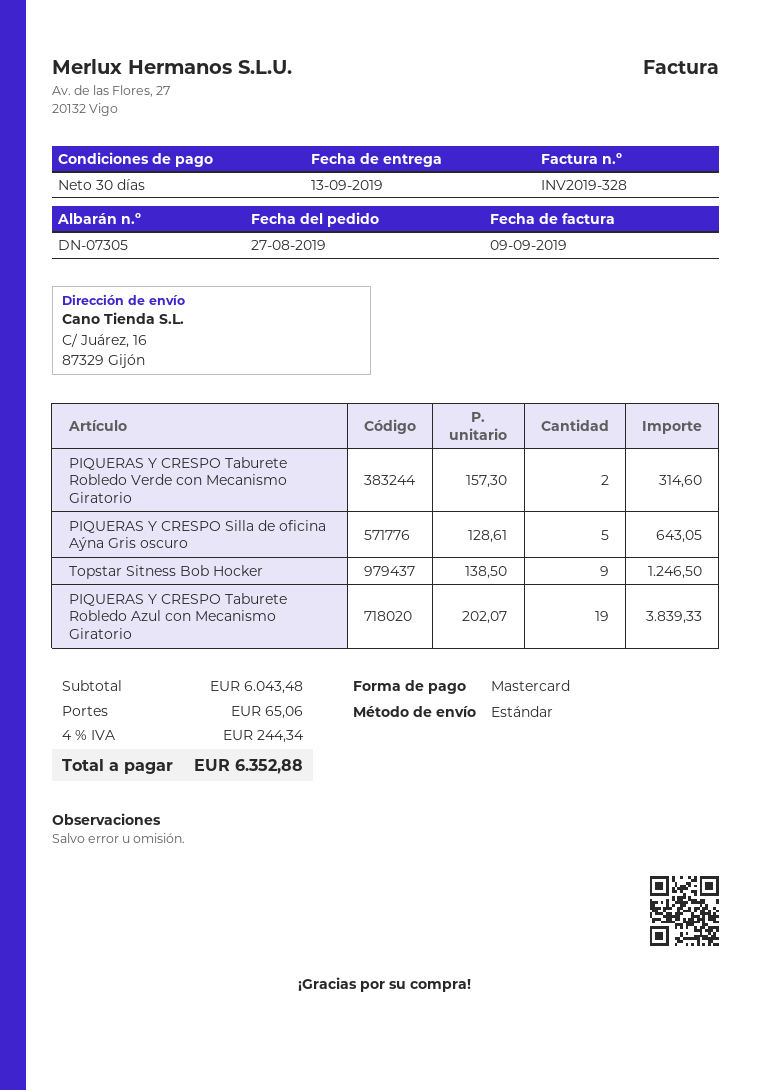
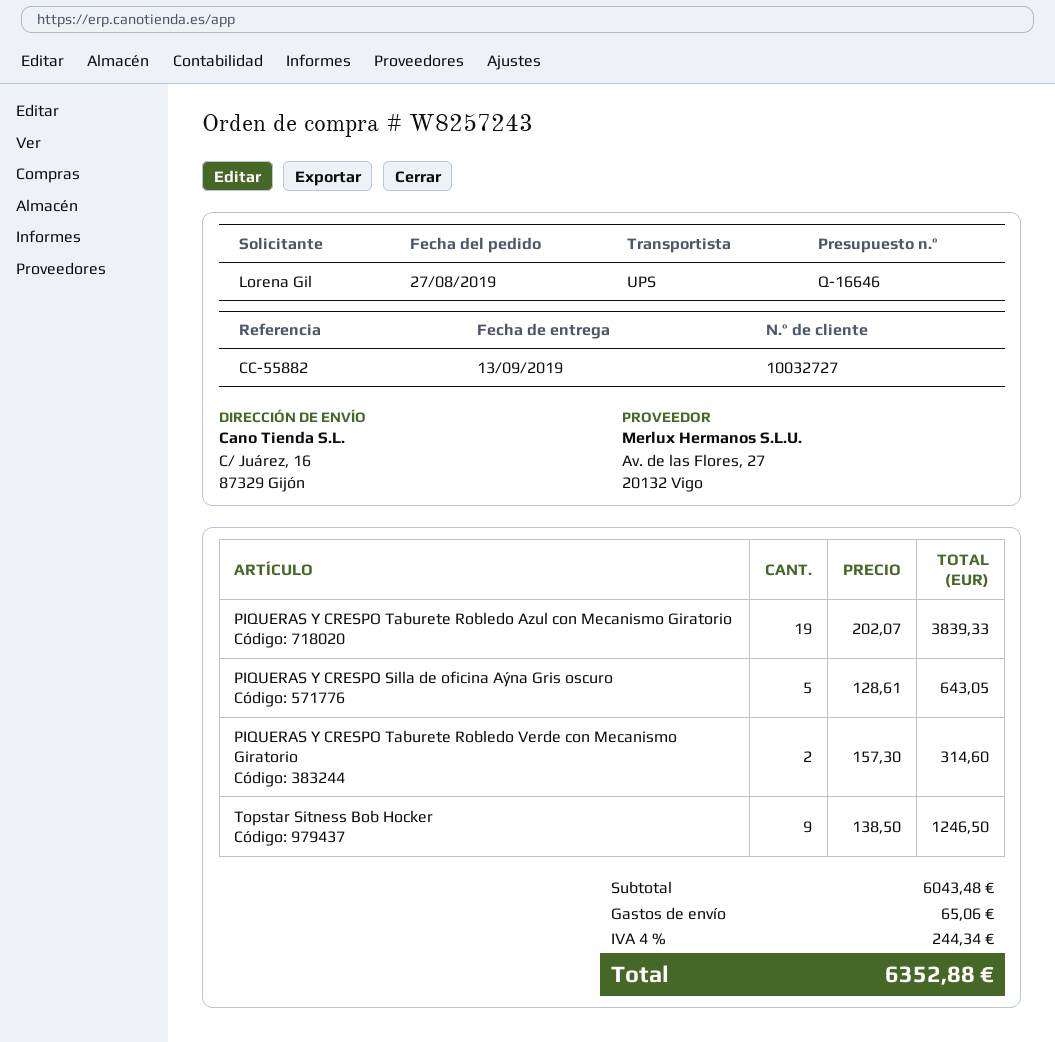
shipping method: standard -> UPS

